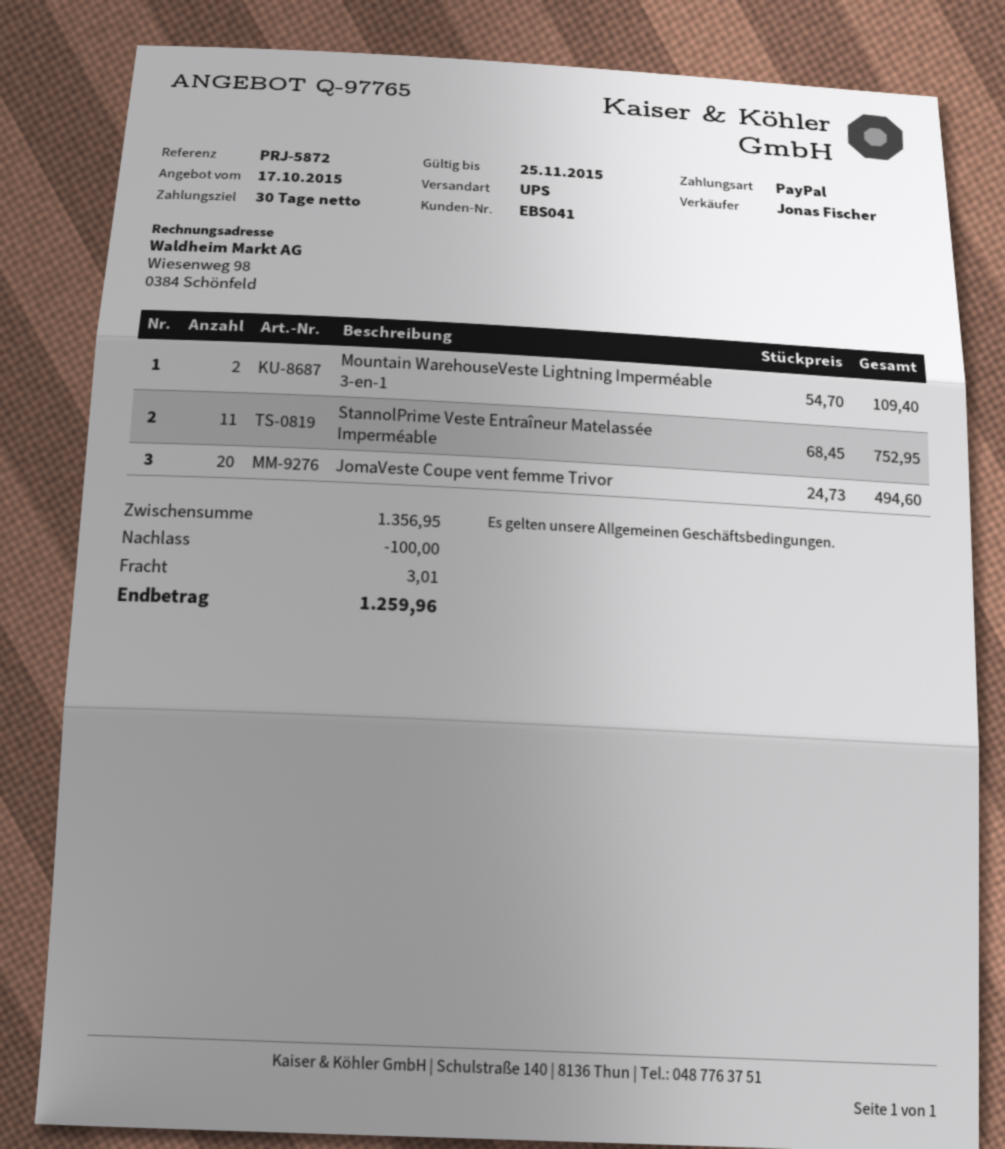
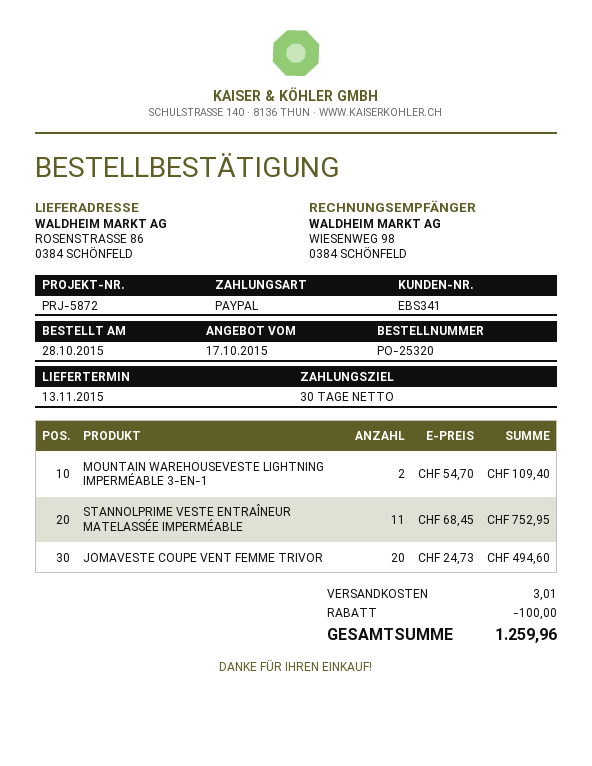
customer number: EBS041 -> EBS341

